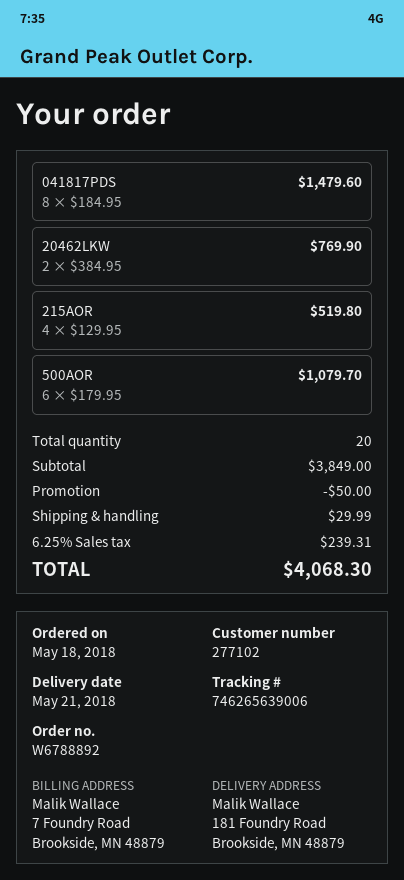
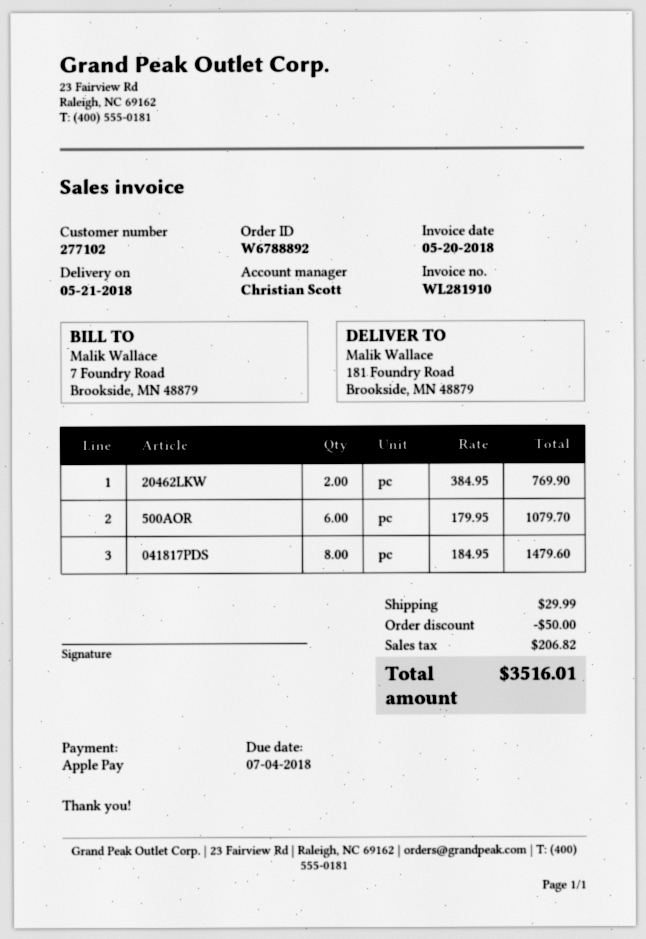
215AOR: 4 x 129.95 = 519.80 -> none
tax: 239.31 -> 206.82
total: 4068.30 -> 3516.01

